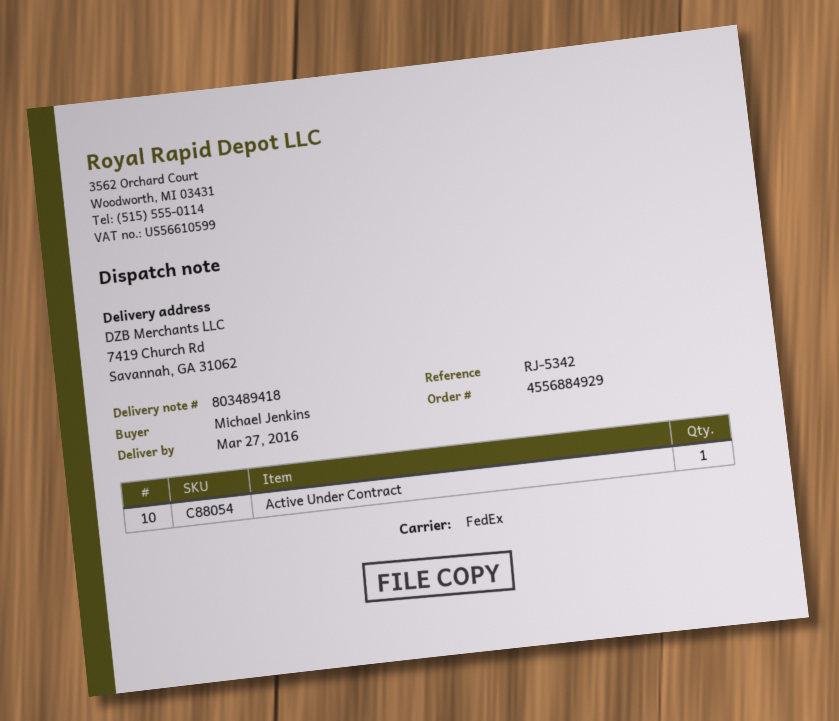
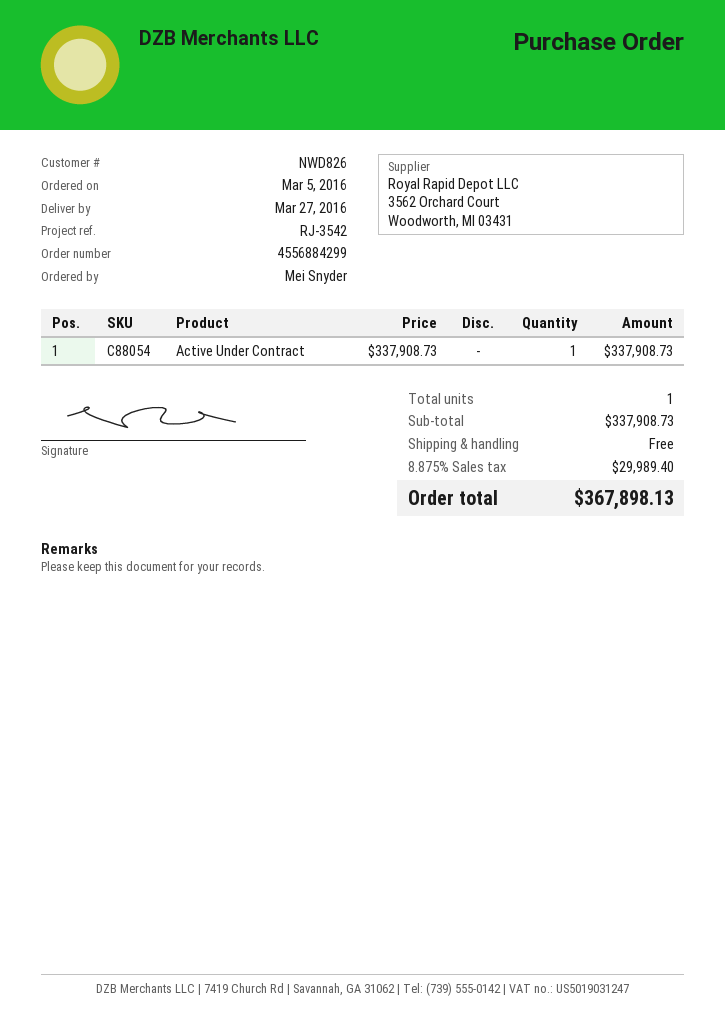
order number: 4556884929 -> 4556884299
reference: RJ-5342 -> RJ-3542
ordered by: Michael Jenkins -> Mei Snyder

